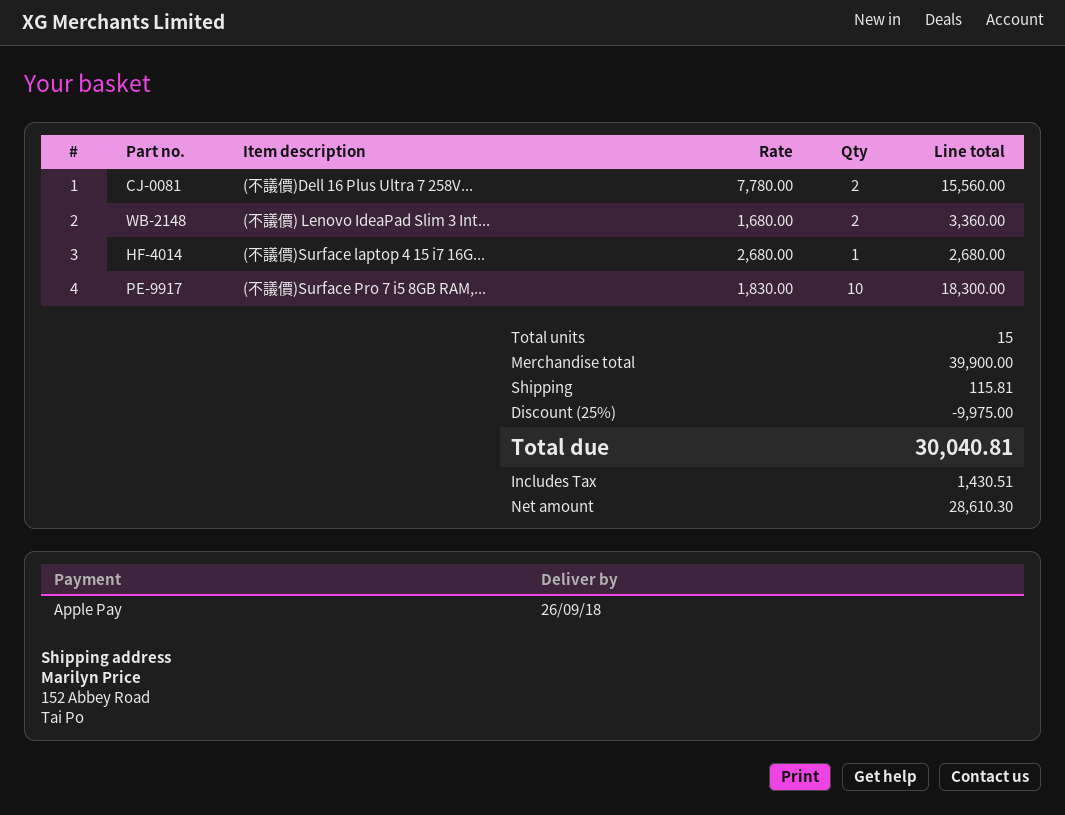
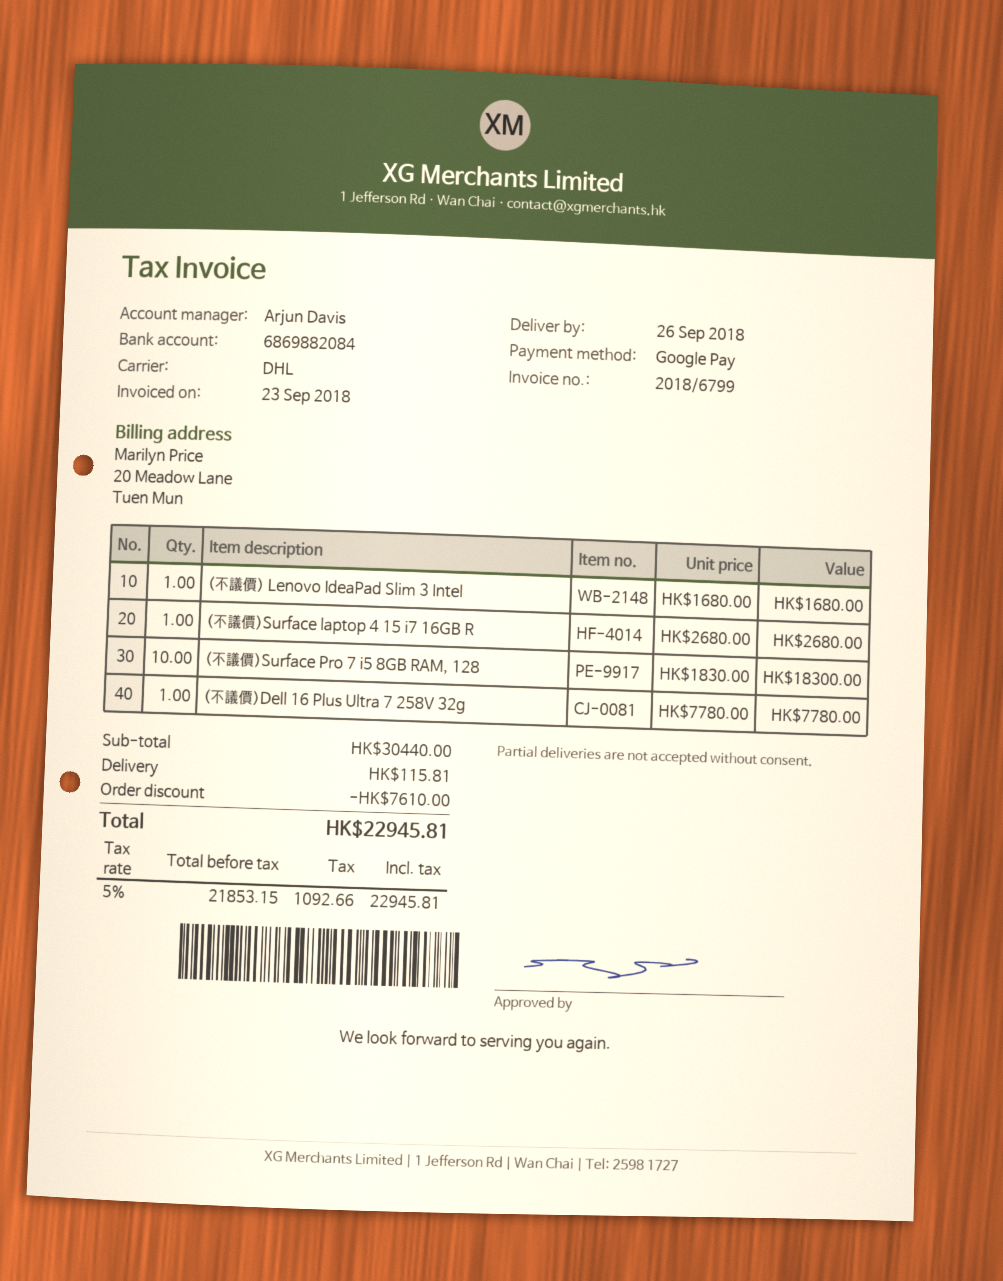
payment method: Apple Pay -> Google Pay
(不議價)Dell 16 Plus Ultra 7 258V...: 2 x 7780.00 = 15560.00 -> 1 x 7780.00 = 7780.00
(不議價) Lenovo IdeaPad Slim 3 Int...: 2 x 1680.00 = 3360.00 -> 1 x 1680.00 = 1680.00
subtotal: 39900.00 -> 30440.00
discount: 9975.00 -> 7610.00
net: 28610.30 -> 21853.15
tax: 1430.51 -> 1092.66
total: 30040.81 -> 22945.81

